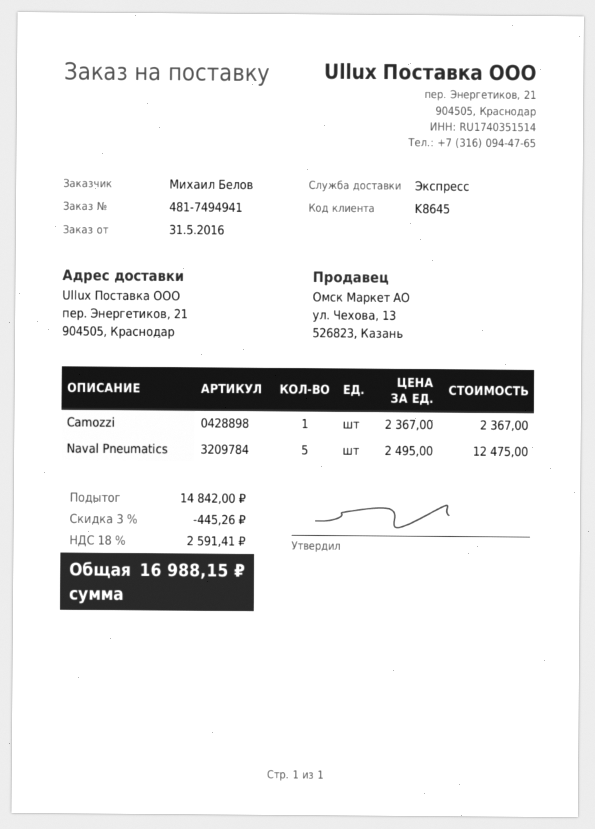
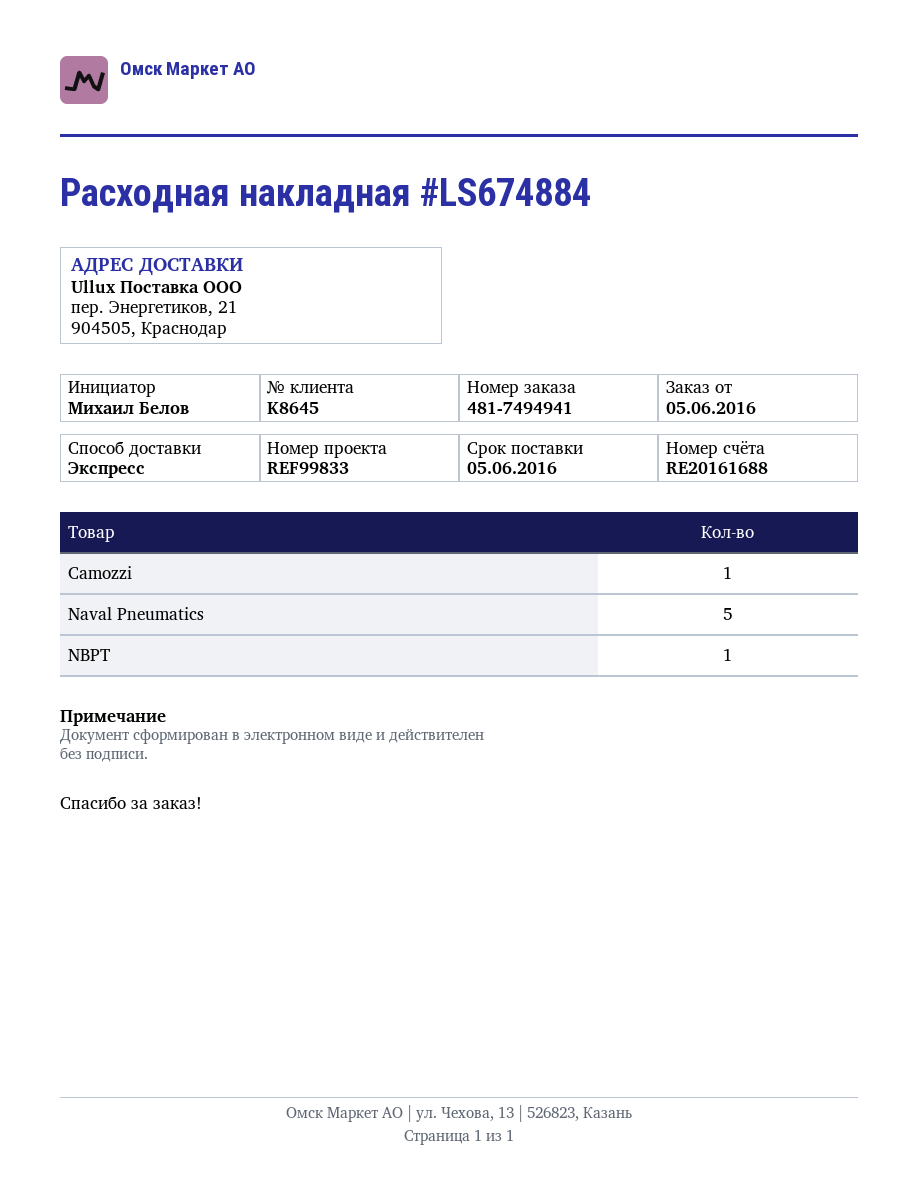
order date: 2016-05-31 -> 2016-06-05
NBPT: none -> 1

